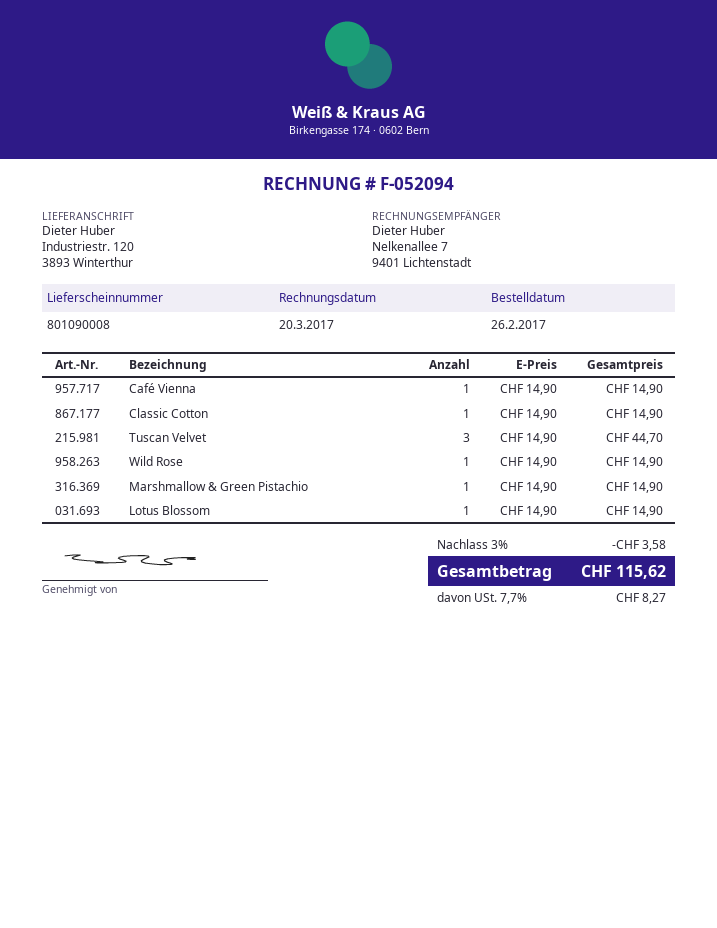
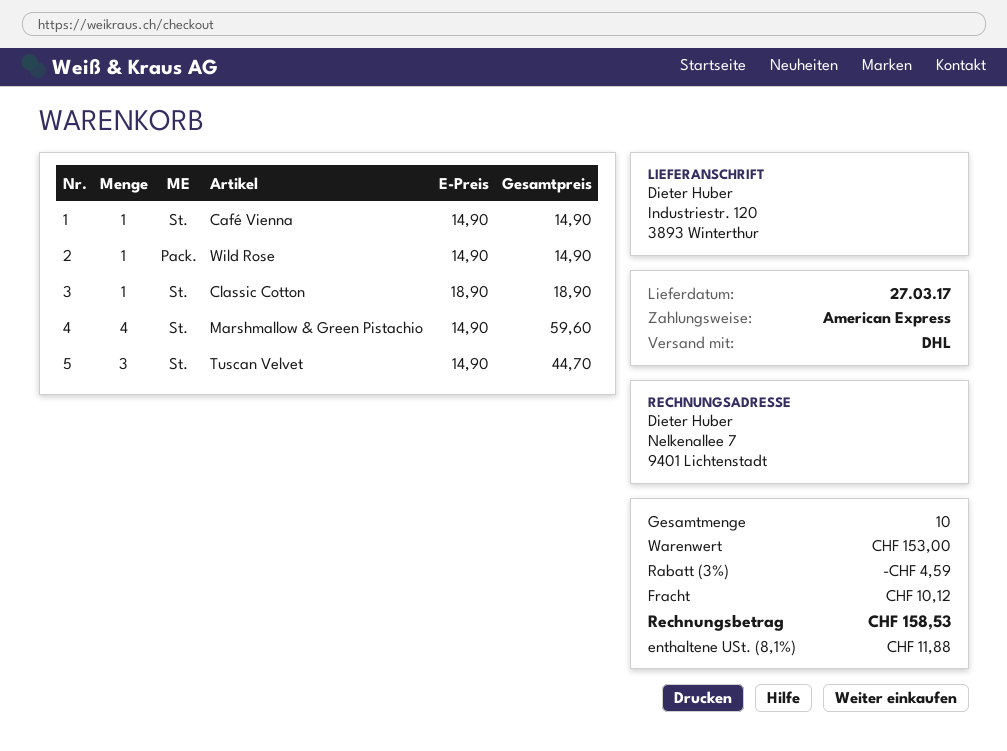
Classic Cotton: 1 x 14.90 = 14.90 -> 1 x 18.90 = 18.90
Marshmallow & Green Pistachio: 1 x 14.90 = 14.90 -> 4 x 14.90 = 59.60
Lotus Blossom: 1 x 14.90 = 14.90 -> none
discount: 3% = 3.58 -> 3% = 4.59
shipping: none -> 10.12
tax: 7.7% = 8.27 -> 8.1% = 11.88
total: 115.62 -> 158.53

